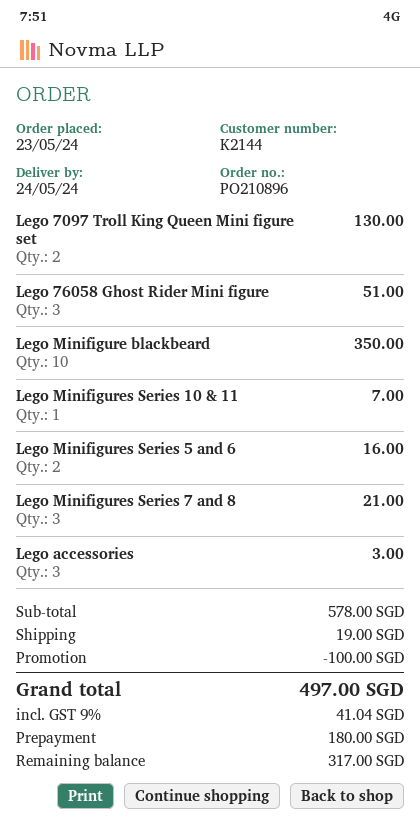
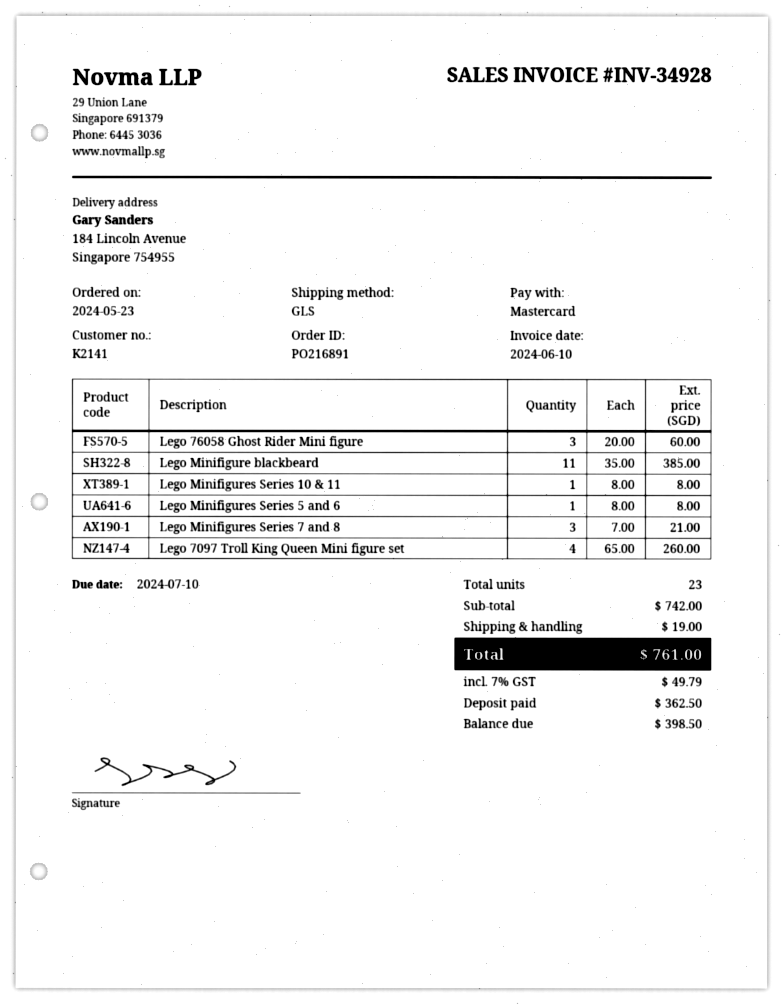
order number: PO210896 -> PO216891
customer number: K2144 -> K2141
Lego 7097 Troll King Queen Mini figure set: 2 for 130.00 -> 4 for 260.00
Lego 76058 Ghost Rider Mini figure: 3 for 51.00 -> 3 for 60.00
Lego Minifigure blackbeard: 10 for 350.00 -> 11 for 385.00
Lego Minifigures Series 10 & 11: 1 for 7.00 -> 1 for 8.00
Lego Minifigures Series 5 and 6: 2 for 16.00 -> 1 for 8.00
Lego accessories: 3 for 3.00 -> none
subtotal: 578.00 -> 742.00
discount: 100.00 -> none
tax: 9% = 41.04 -> 7% = 49.79
total: 497.00 -> 761.00
deposit: 180.00 -> 362.50
balance: 317.00 -> 398.50

